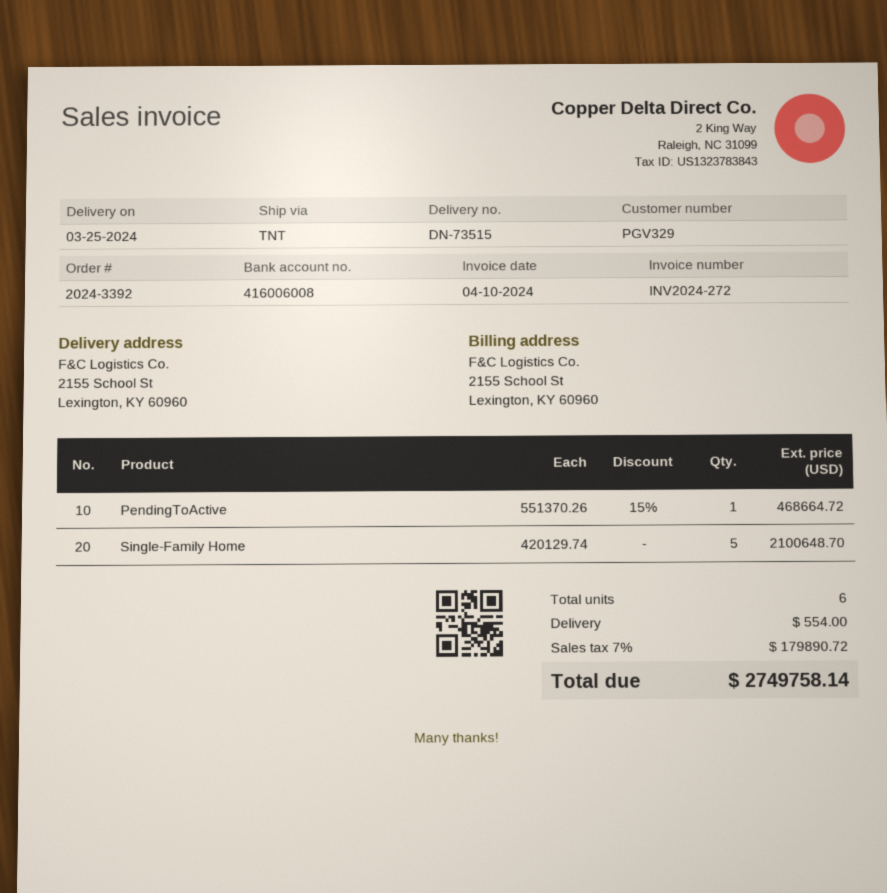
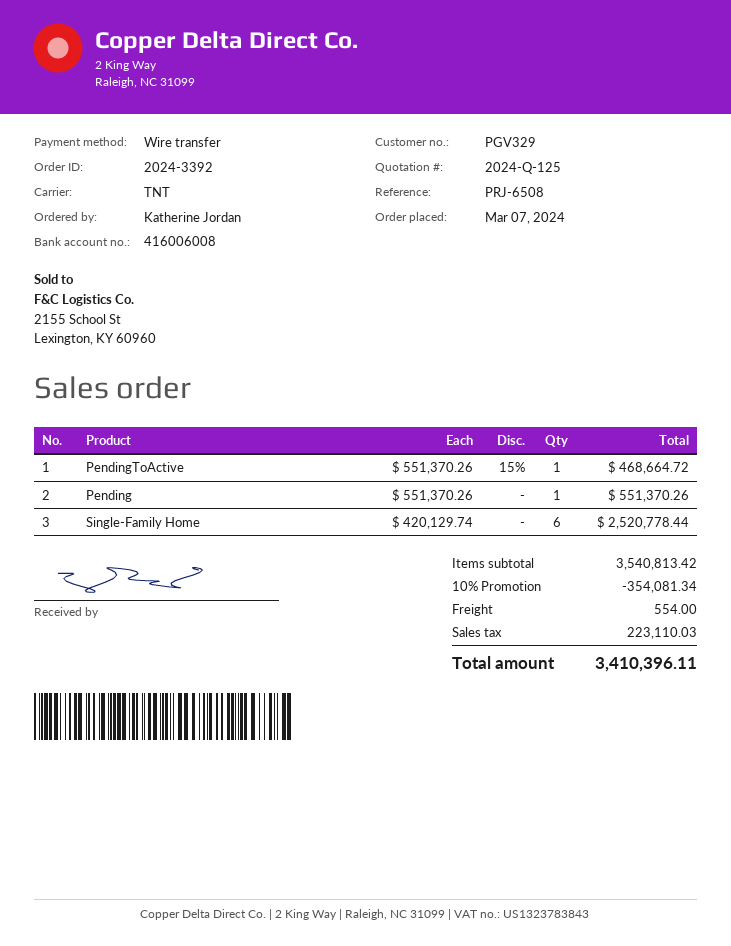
Single-Family Home: 5 x 420129.74 = 2100648.70 -> 6 x 420129.74 = 2520778.44
Pending: none -> 1 x 551370.26 = 551370.26
discount: none -> 10% = 354081.34
tax: 179890.72 -> 223110.03
total: 2749758.14 -> 3410396.11

